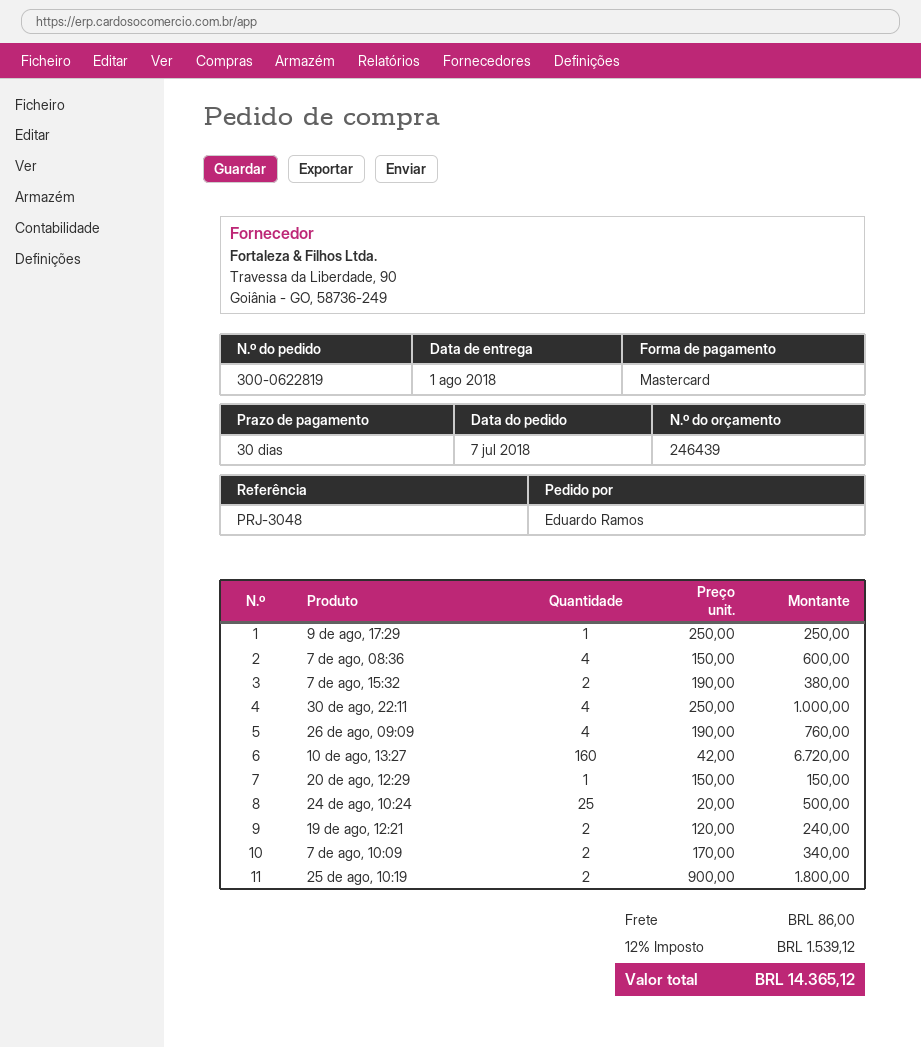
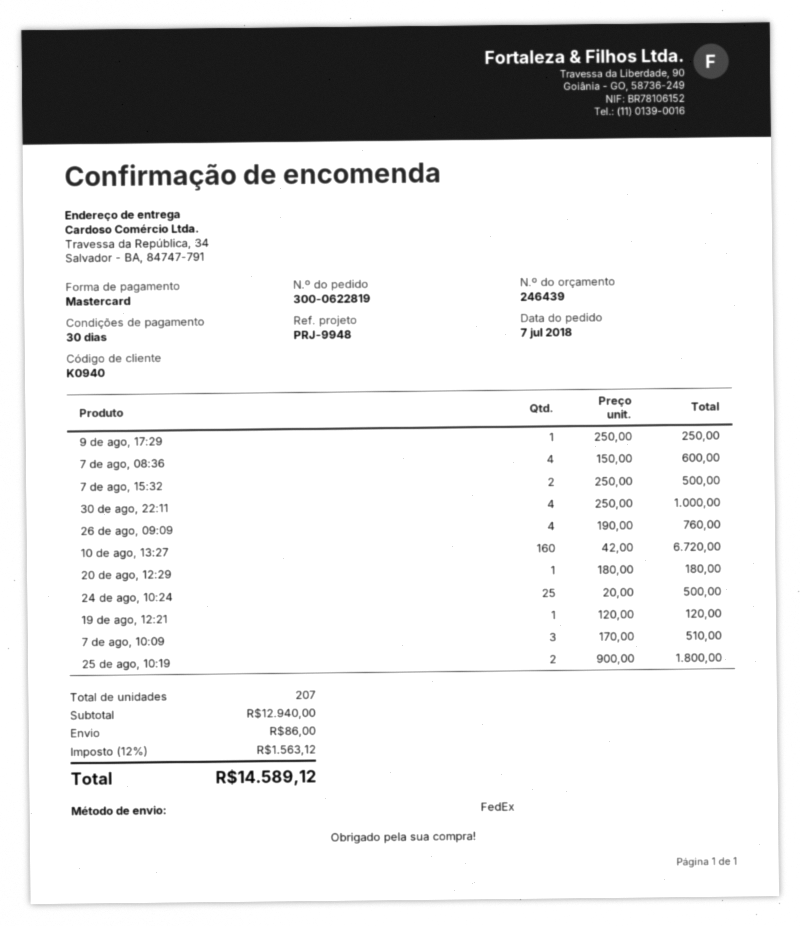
reference: PRJ-3048 -> PRJ-9948
7 de ago, 15:32: 2 x 190.00 = 380.00 -> 2 x 250.00 = 500.00
20 de ago, 12:29: 1 x 150.00 = 150.00 -> 1 x 180.00 = 180.00
19 de ago, 12:21: 2 x 120.00 = 240.00 -> 1 x 120.00 = 120.00
7 de ago, 10:09: 2 x 170.00 = 340.00 -> 3 x 170.00 = 510.00
tax: 12% = 1539.12 -> 12% = 1563.12
total: 14365.12 -> 14589.12

